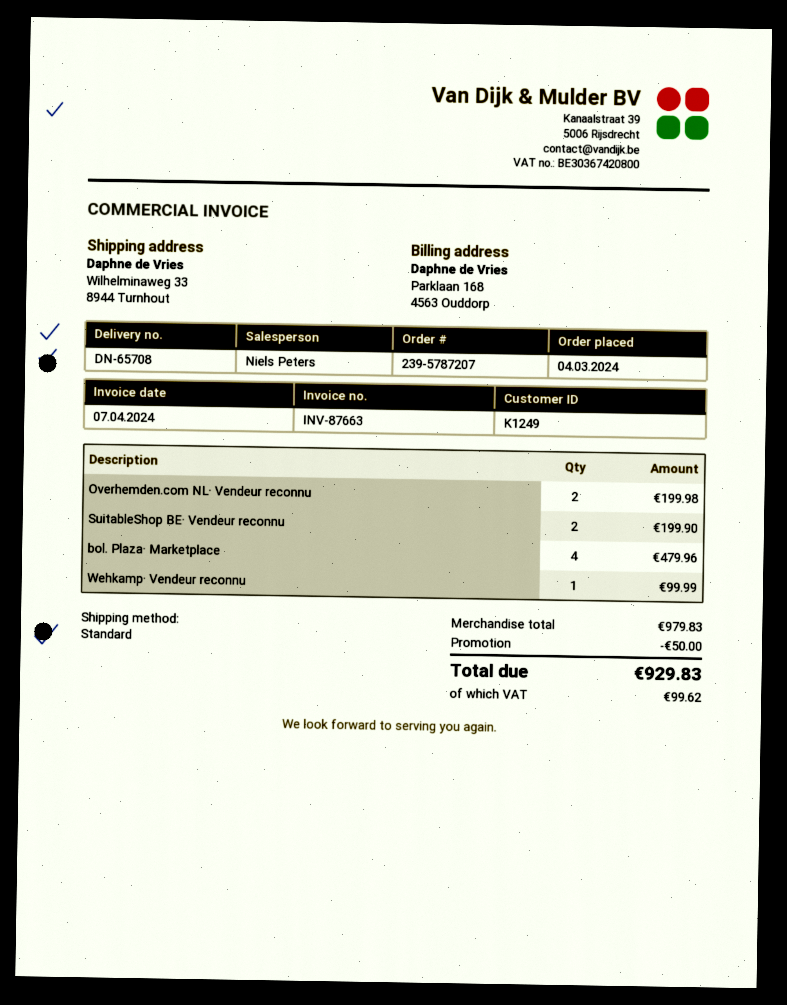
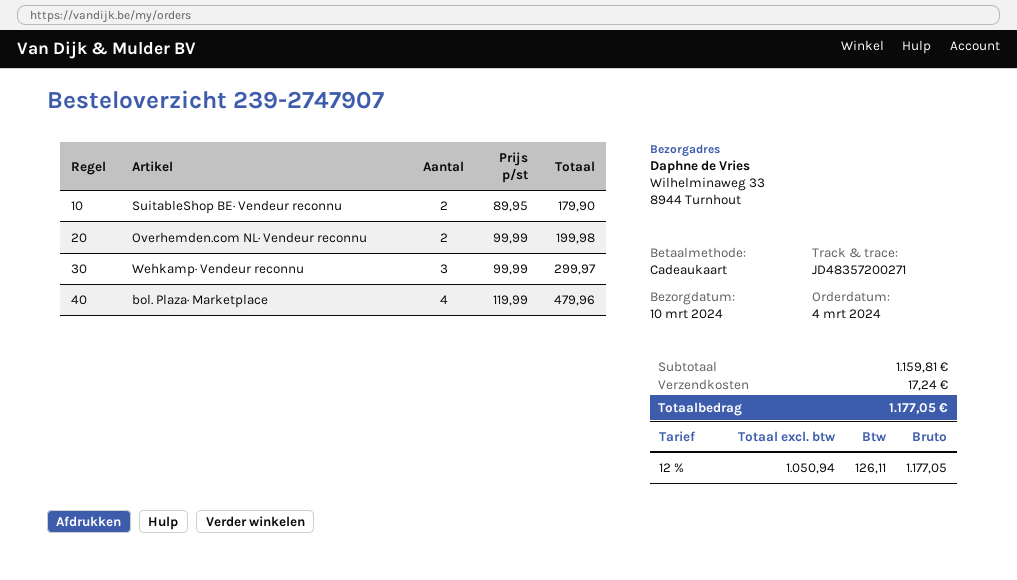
order number: 239-5787207 -> 239-2747907
SuitableShop BE· Vendeur reconnu: 2 for 199.90 -> 2 for 179.90
Wehkamp· Vendeur reconnu: 1 for 99.99 -> 3 for 299.97
subtotal: 979.83 -> 1159.81
discount: 50.00 -> none
shipping: none -> 17.24
tax: 99.62 -> 126.11
total: 929.83 -> 1177.05

